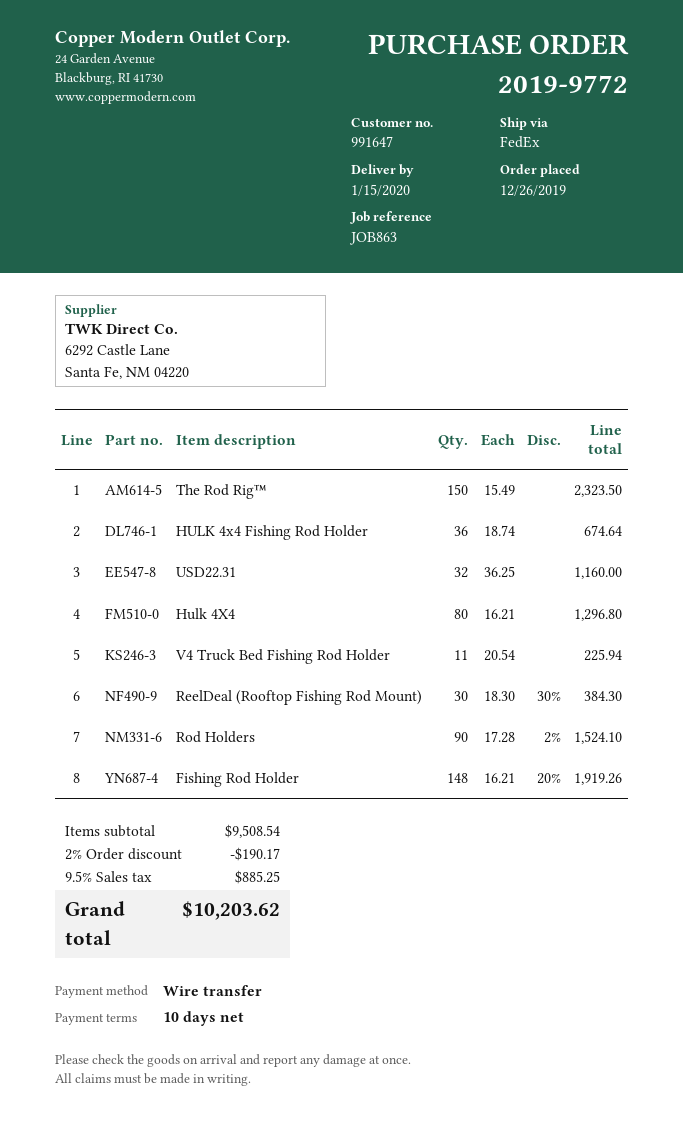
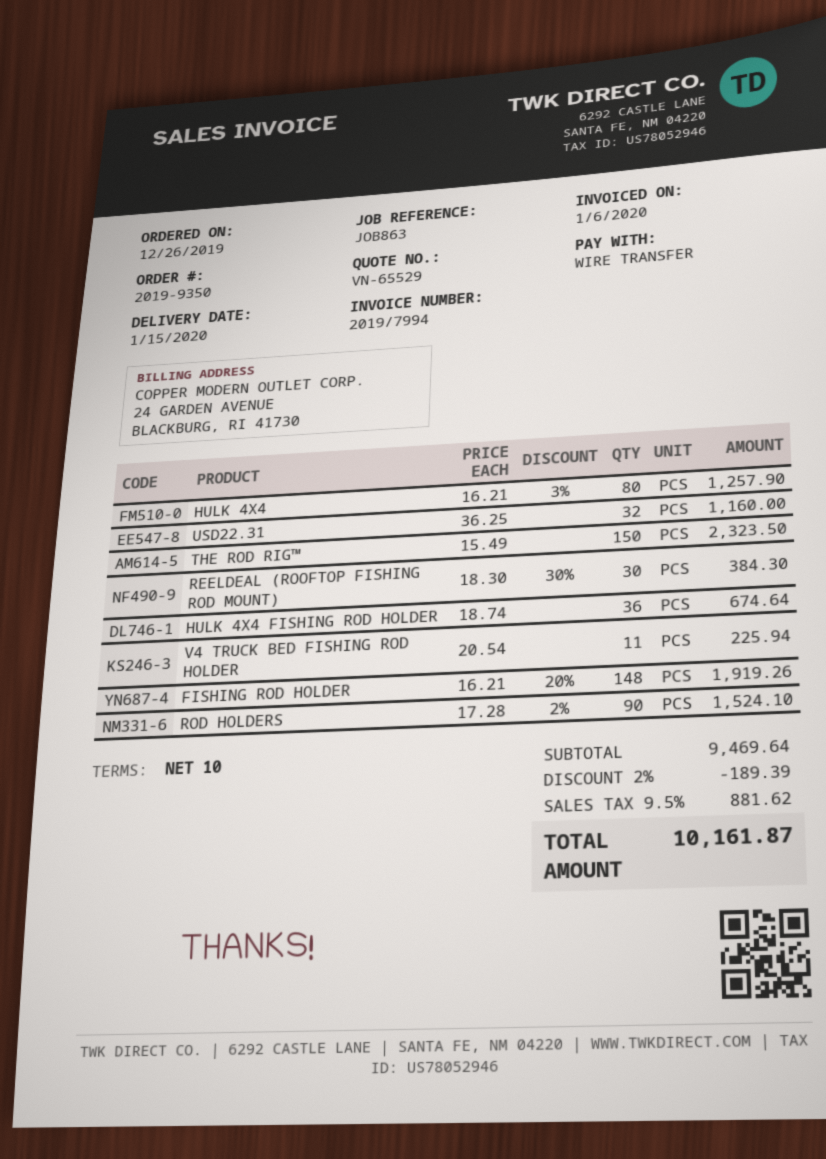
order number: 2019-9772 -> 2019-9350
Hulk 4X4: 80 x 16.21 = 1296.80 -> 80 x 16.21 - 3% = 1257.90
subtotal: 9508.54 -> 9469.64
discount: 2% = 190.17 -> 2% = 189.39
tax: 9.5% = 885.25 -> 9.5% = 881.62
total: 10203.62 -> 10161.87

